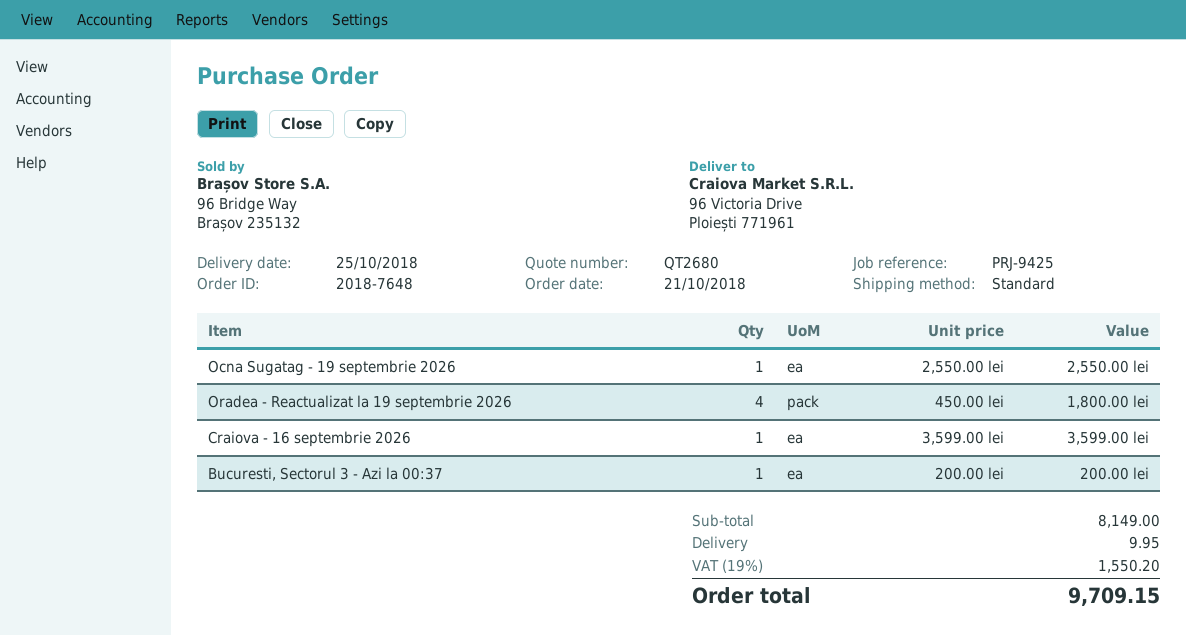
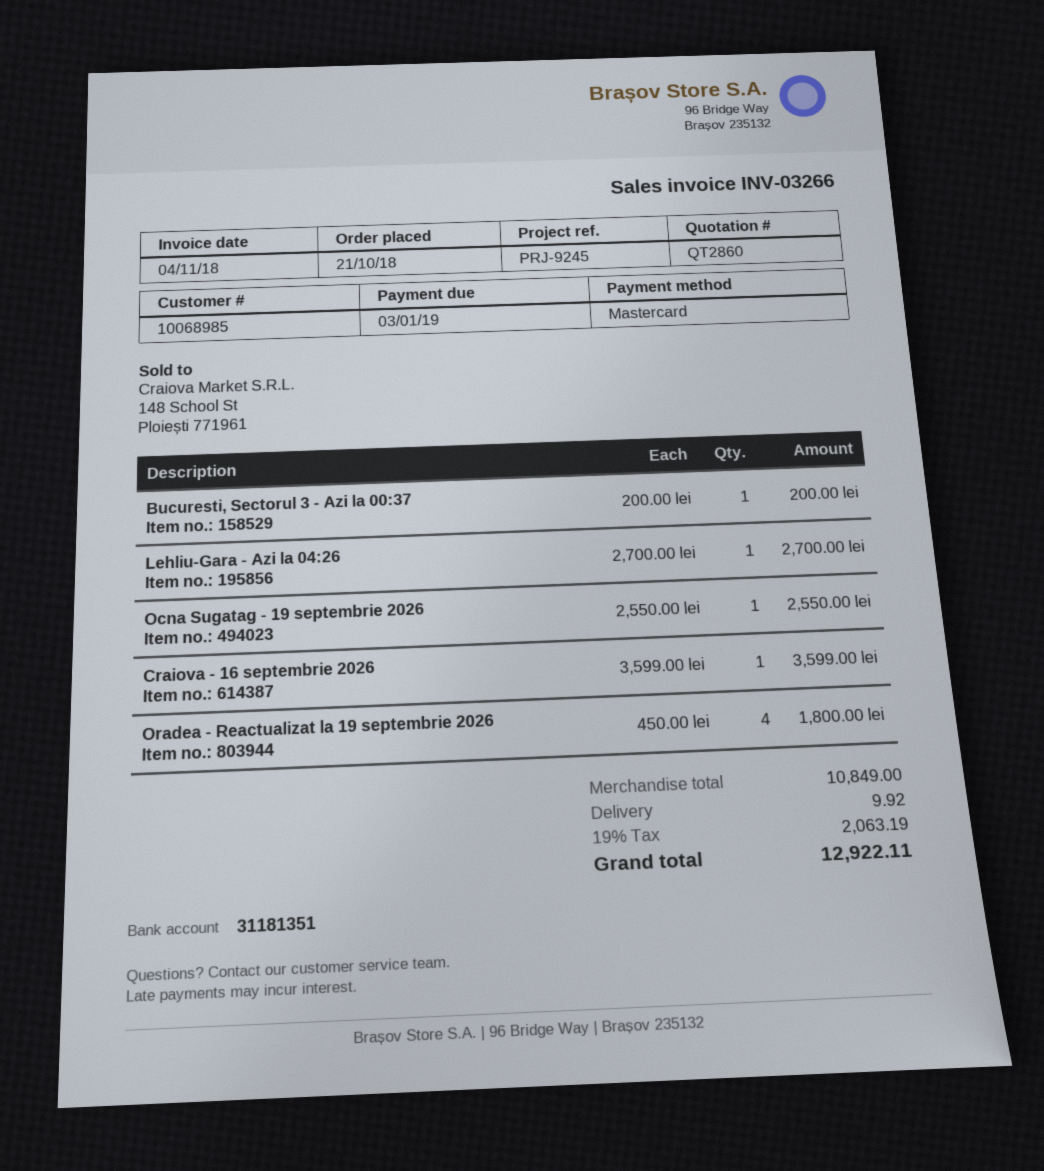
quote number: QT2680 -> QT2860
reference: PRJ-9425 -> PRJ-9245
Lehliu-Gara - Azi la 04:26: none -> 1 x 2700.00 = 2700.00
subtotal: 8149.00 -> 10849.00
shipping: 9.95 -> 9.92
tax: 19% = 1550.20 -> 19% = 2063.19
total: 9709.15 -> 12922.11

